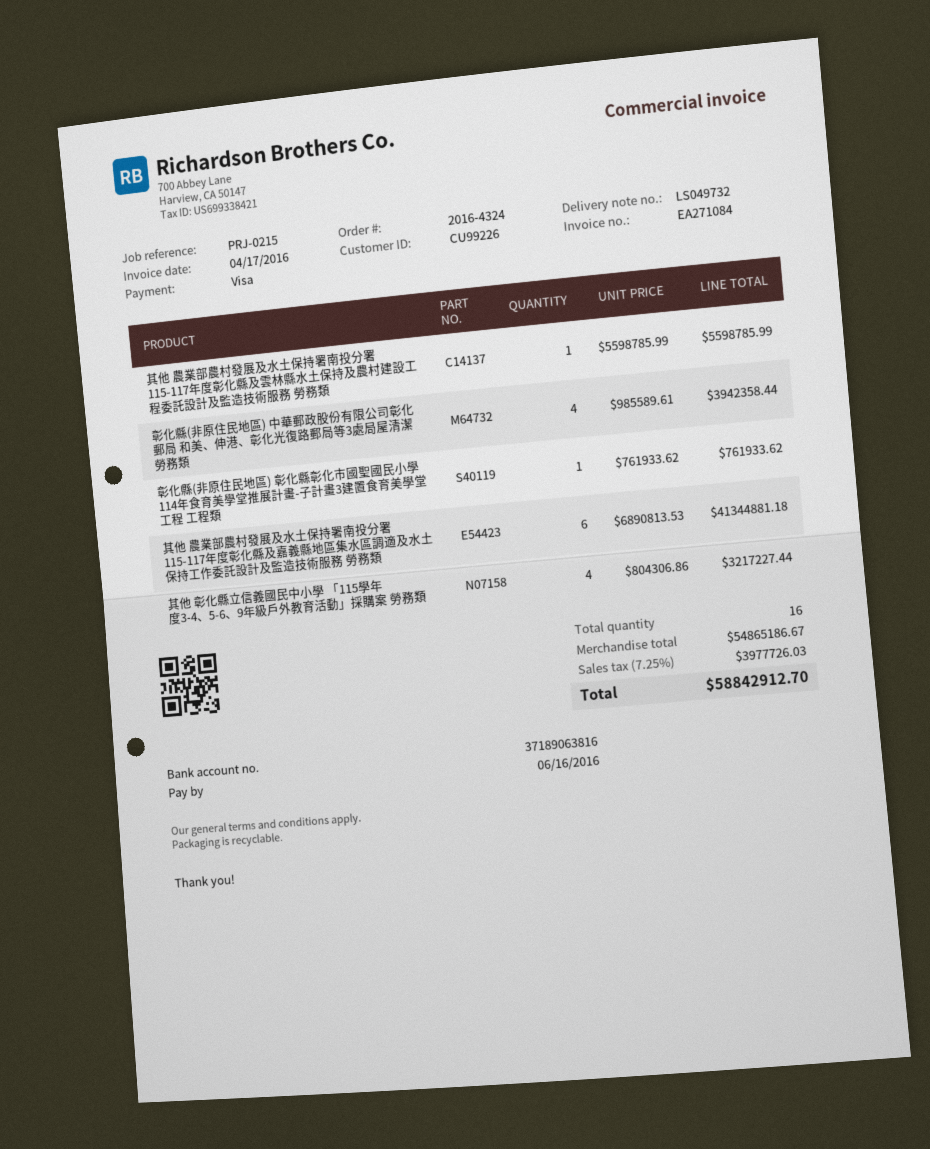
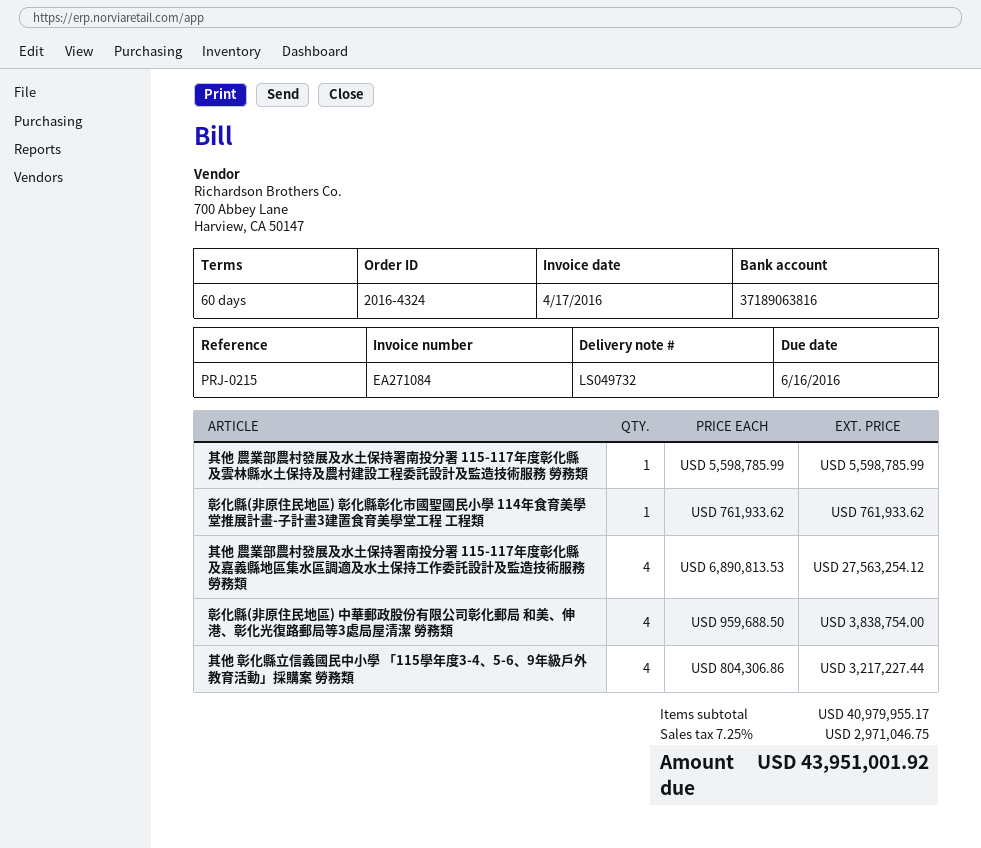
彰化縣(非原住民地區) 中華郵政股份有限公司彰化郵局 和美、伸港、彰化光復路郵局等3處局屋清潔 勞務類: 4 x 985589.61 = 3942358.44 -> 4 x 959688.50 = 3838754.00
其他 農業部農村發展及水土保持署南投分署 115-117年度彰化縣及嘉義縣地區集水區調適及水土保持工作委託設計及監造技術服務 勞務類: 6 x 6890813.53 = 41344881.18 -> 4 x 6890813.53 = 27563254.12
subtotal: 54865186.67 -> 40979955.17
tax: 7.25% = 3977726.03 -> 7.25% = 2971046.75
total: 58842912.70 -> 43951001.92

